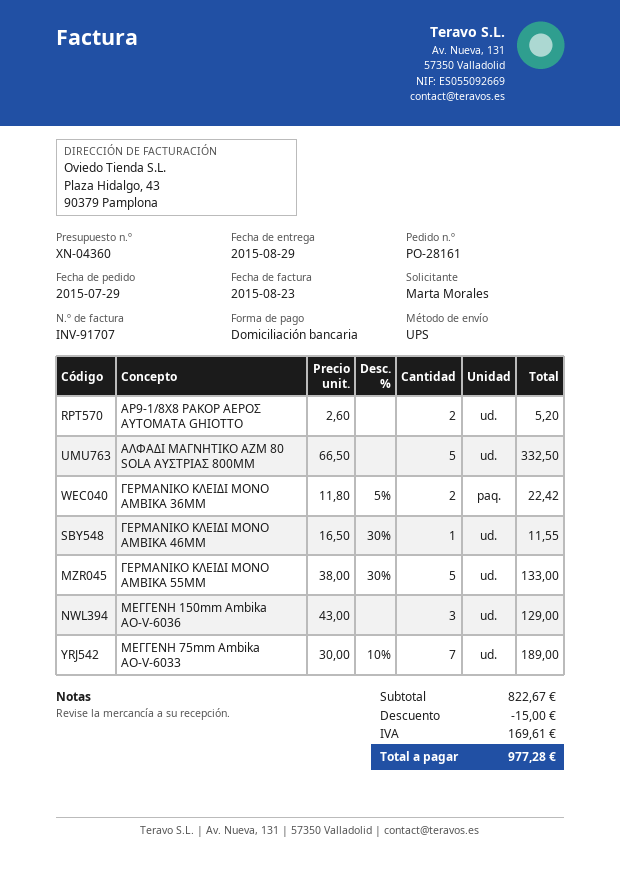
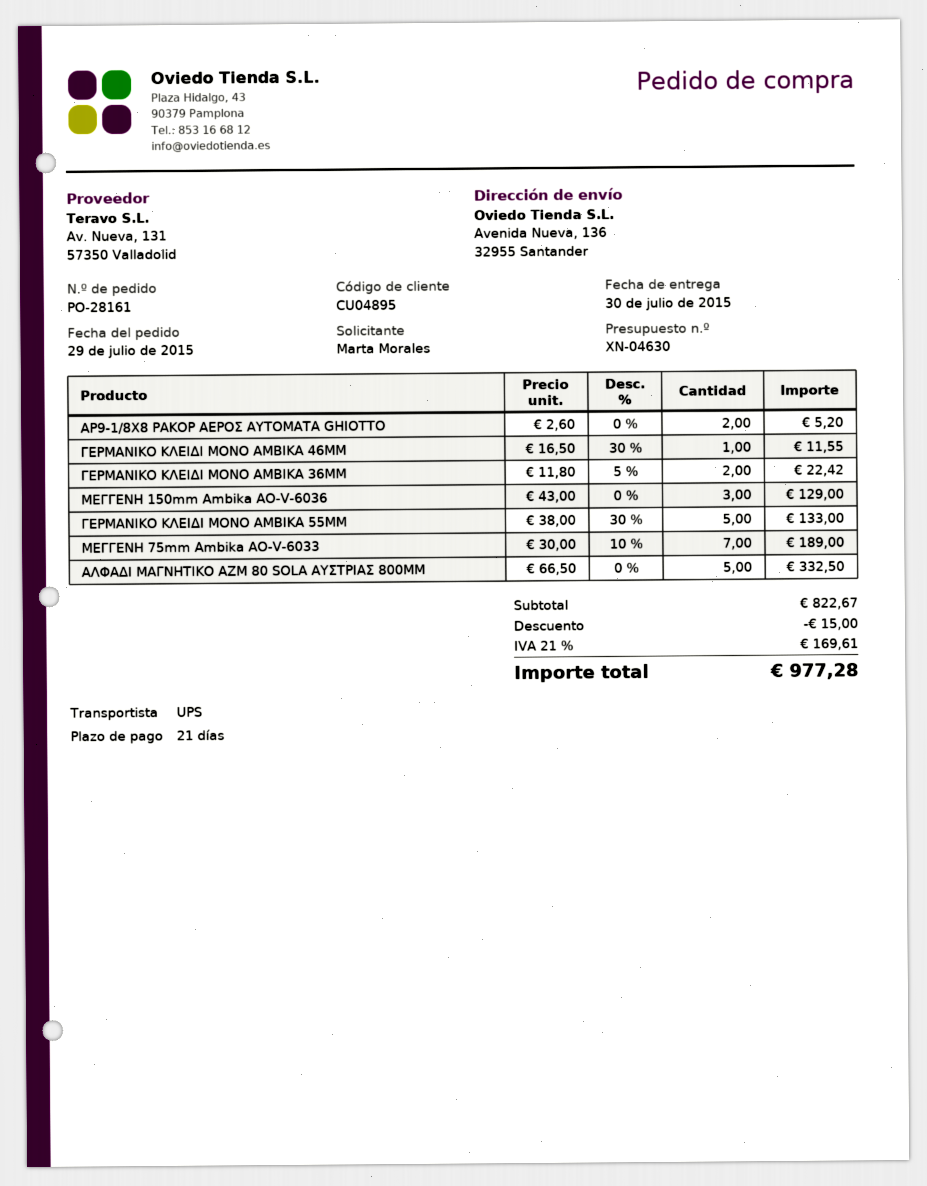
quote number: XN-04360 -> XN-04630
delivery date: 2015-08-29 -> 2015-07-30

